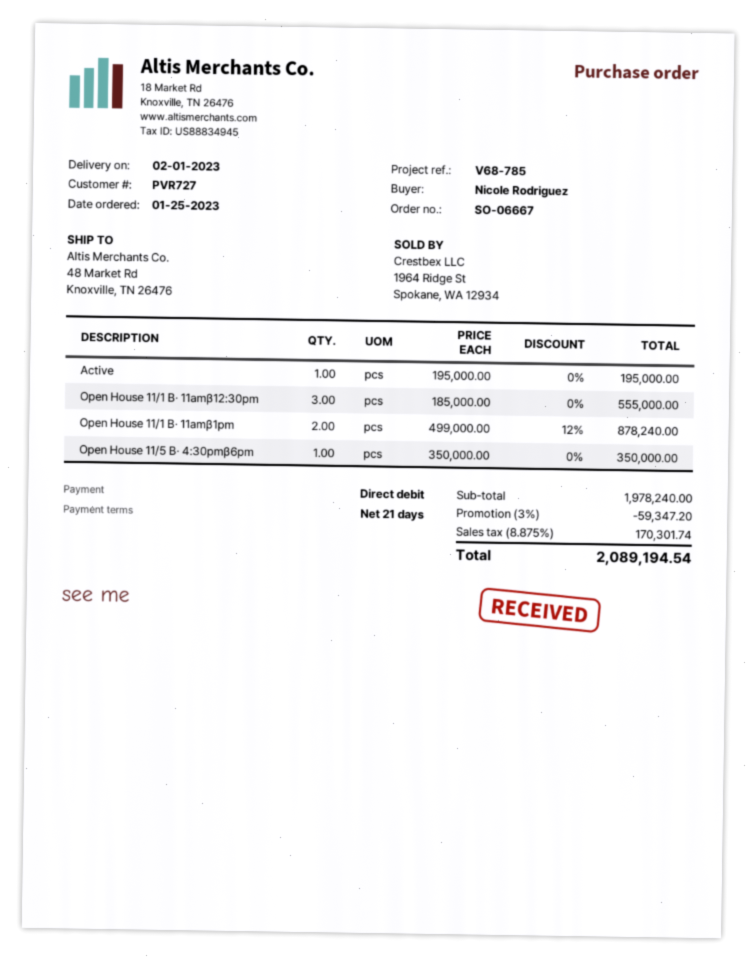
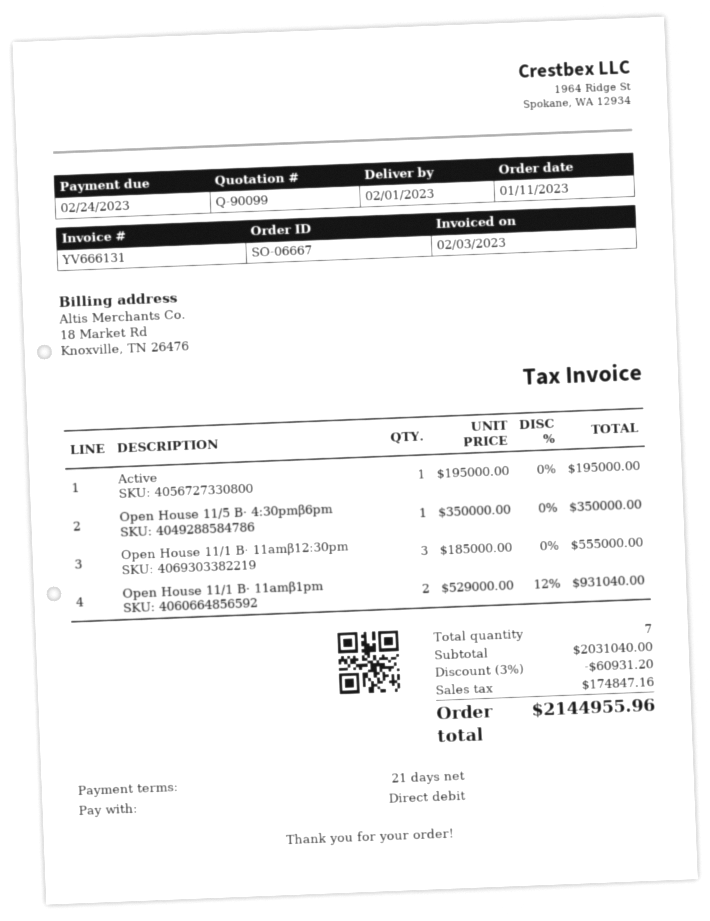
order date: 2023-01-25 -> 2023-01-11
Open House 11/1 Β· 11amβ1pm: 2 x 499000.00 - 12% = 878240.00 -> 2 x 529000.00 - 12% = 931040.00
subtotal: 1978240.00 -> 2031040.00
discount: 3% = 59347.20 -> 3% = 60931.20
tax: 170301.74 -> 174847.16
total: 2089194.54 -> 2144955.96

